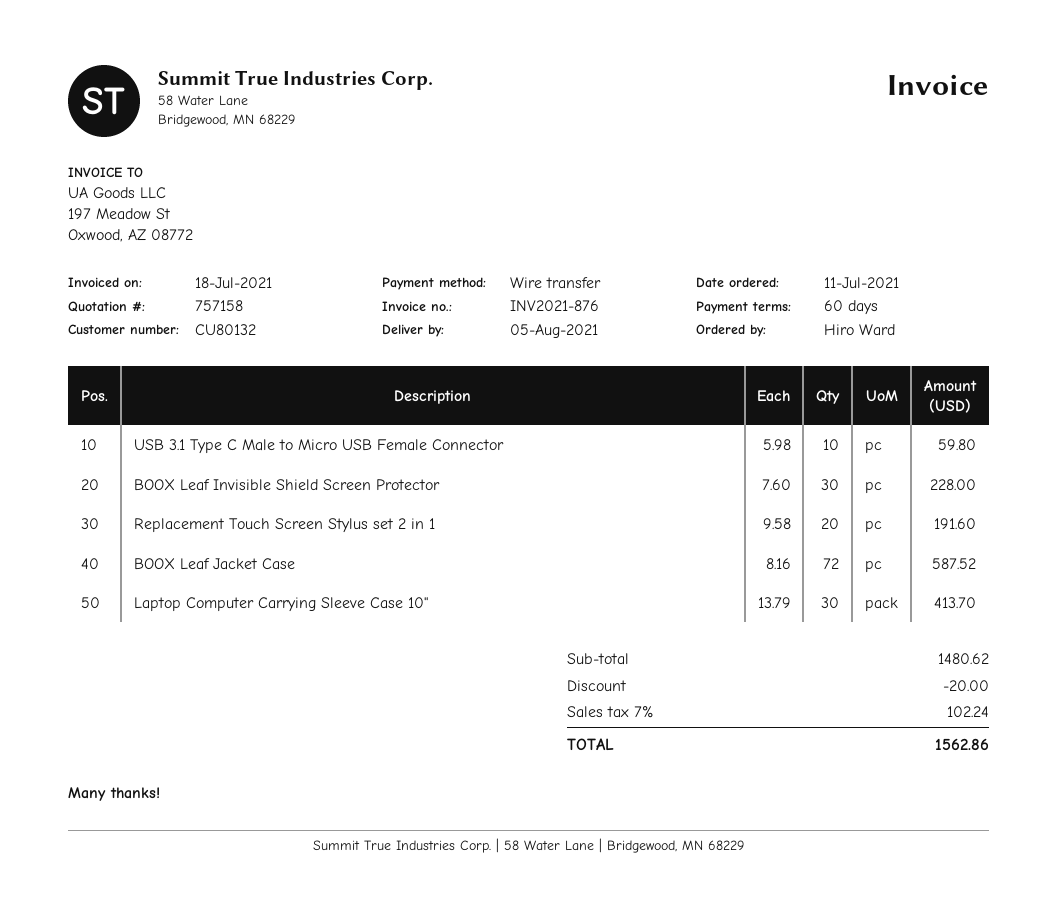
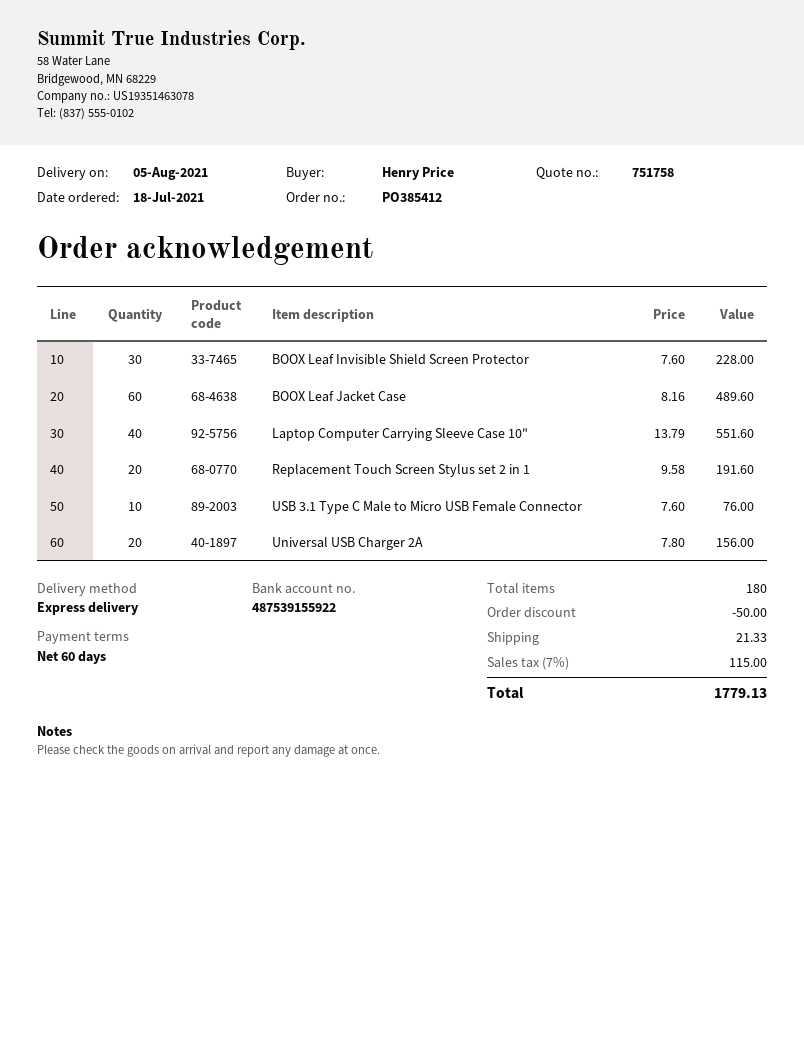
quote number: 757158 -> 751758
order date: 2021-07-11 -> 2021-07-18
ordered by: Hiro Ward -> Henry Price
USB 3.1 Type C Male to Micro USB Female Connector: 10 x 5.98 = 59.80 -> 10 x 7.60 = 76.00
BOOX Leaf Jacket Case: 72 x 8.16 = 587.52 -> 60 x 8.16 = 489.60
Laptop Computer Carrying Sleeve Case 10": 30 x 13.79 = 413.70 -> 40 x 13.79 = 551.60
Universal USB Charger 2A: none -> 20 x 7.80 = 156.00
discount: 20.00 -> 50.00
shipping: none -> 21.33
tax: 7% = 102.24 -> 7% = 115.00
total: 1562.86 -> 1779.13

